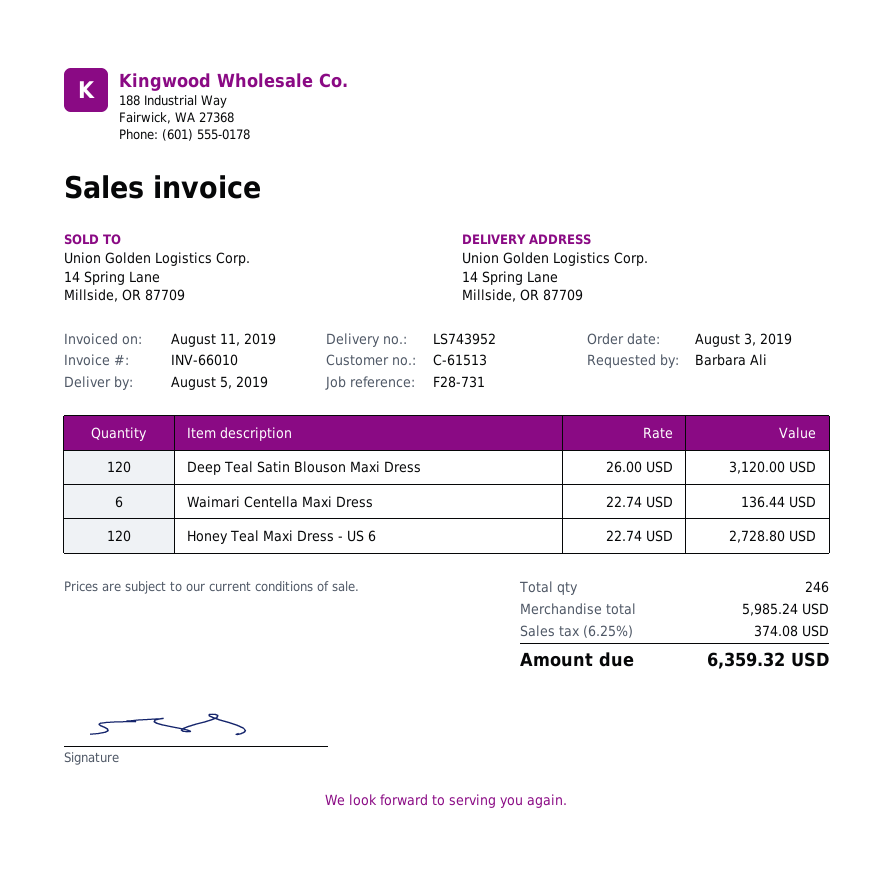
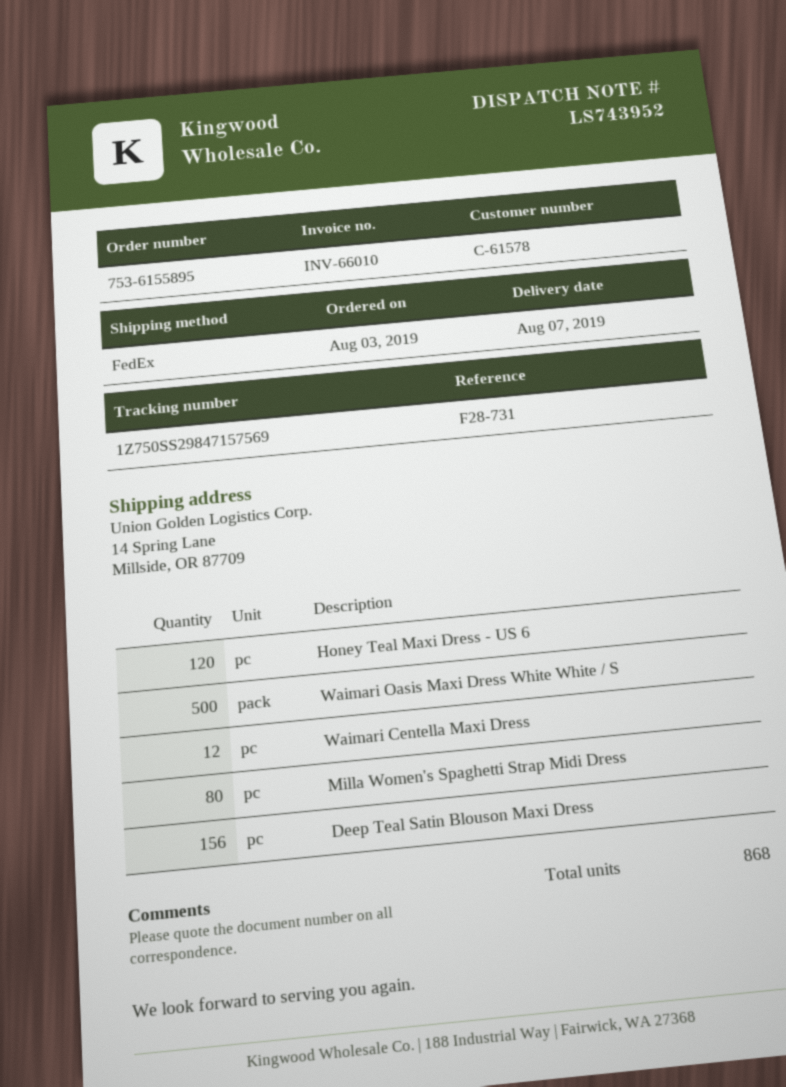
delivery date: 2019-08-05 -> 2019-08-07
customer number: C-61513 -> C-61578
Deep Teal Satin Blouson Maxi Dress: 120 -> 156
Waimari Centella Maxi Dress: 6 -> 12
Waimari Oasis Maxi Dress White White / S: none -> 500
Milla Women's Spaghetti Strap Midi Dress: none -> 80
total quantity: 246 -> 868

